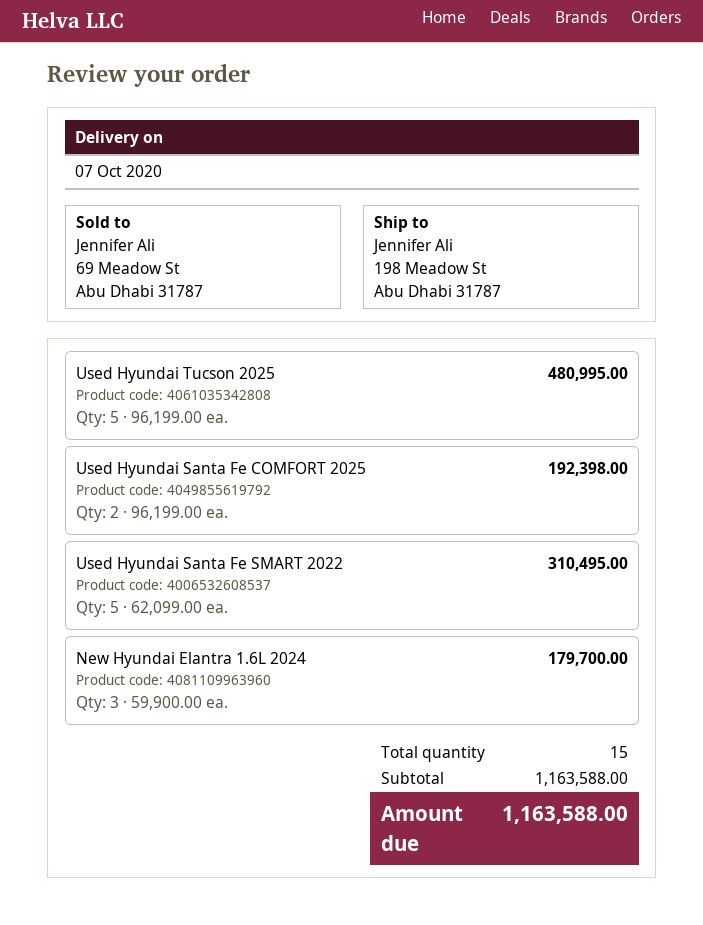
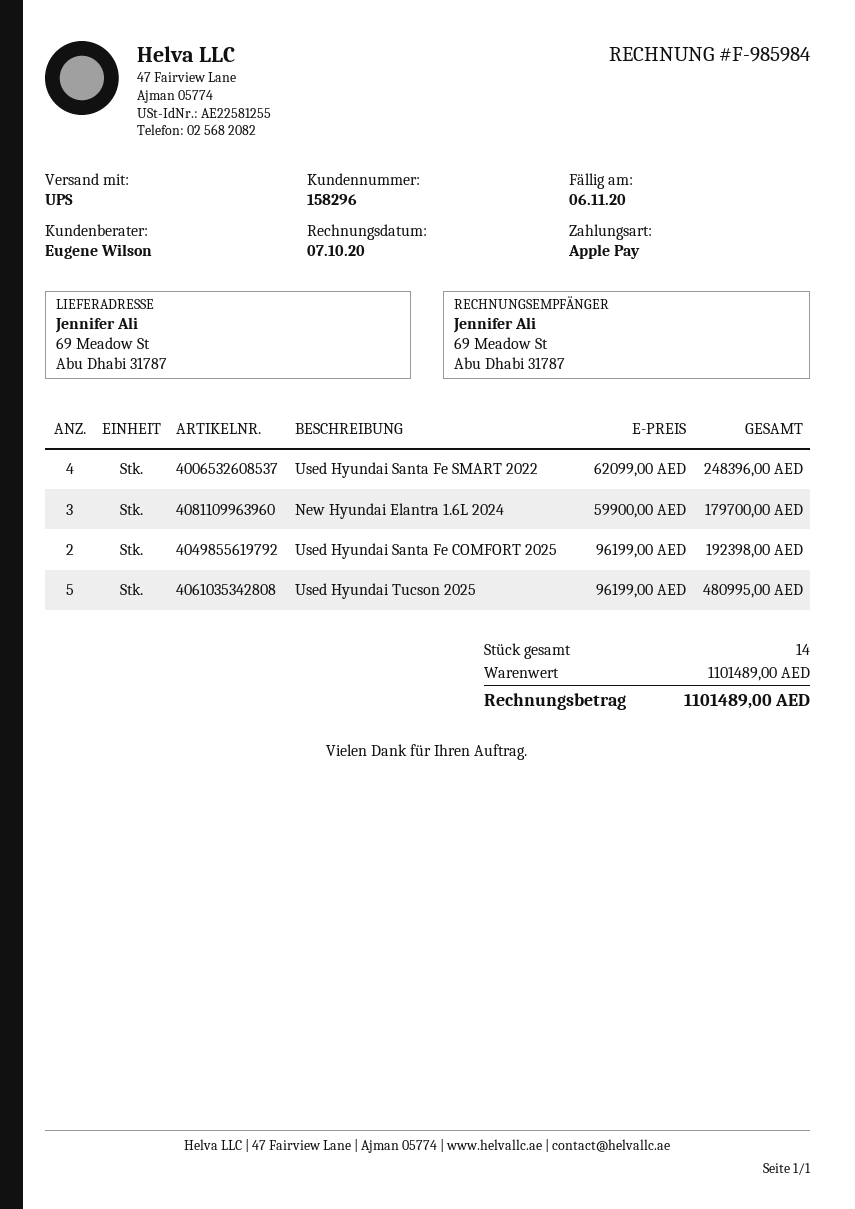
ship to: 198 Meadow St, Abu Dhabi 31787 -> 69 Meadow St, Abu Dhabi 31787
Used Hyundai Santa Fe SMART 2022: 5 x 62099.00 = 310495.00 -> 4 x 62099.00 = 248396.00
total quantity: 15 -> 14
subtotal: 1163588.00 -> 1101489.00
total: 1163588.00 -> 1101489.00

